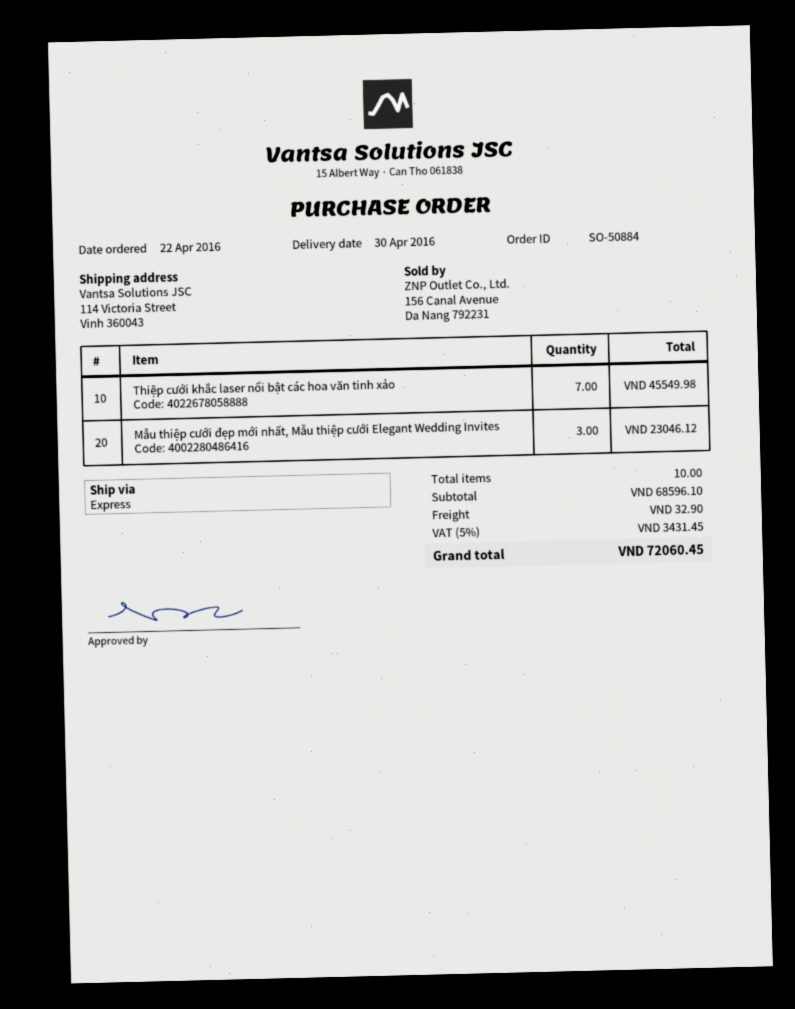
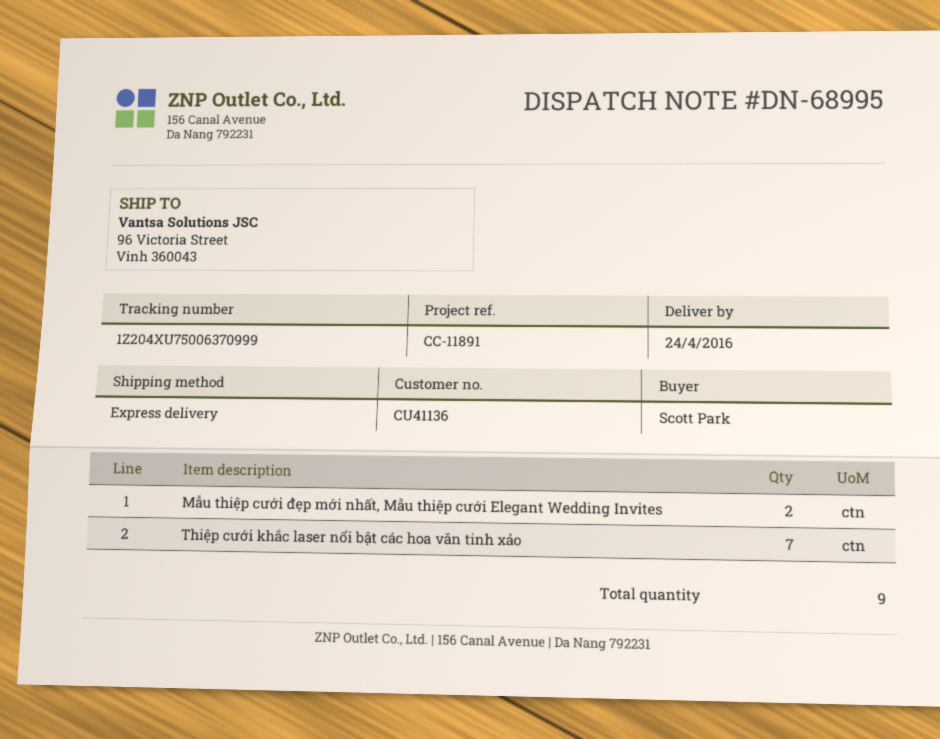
delivery date: 2016-04-30 -> 2016-04-24
ship to: 114 Victoria Street, Vinh 360043 -> 96 Victoria Street, Vinh 360043
Mẫu thiệp cưới đẹp mới nhất, Mẫu thiệp cưới Elegant Wedding Invites: 3 -> 2
total quantity: 10 -> 9

